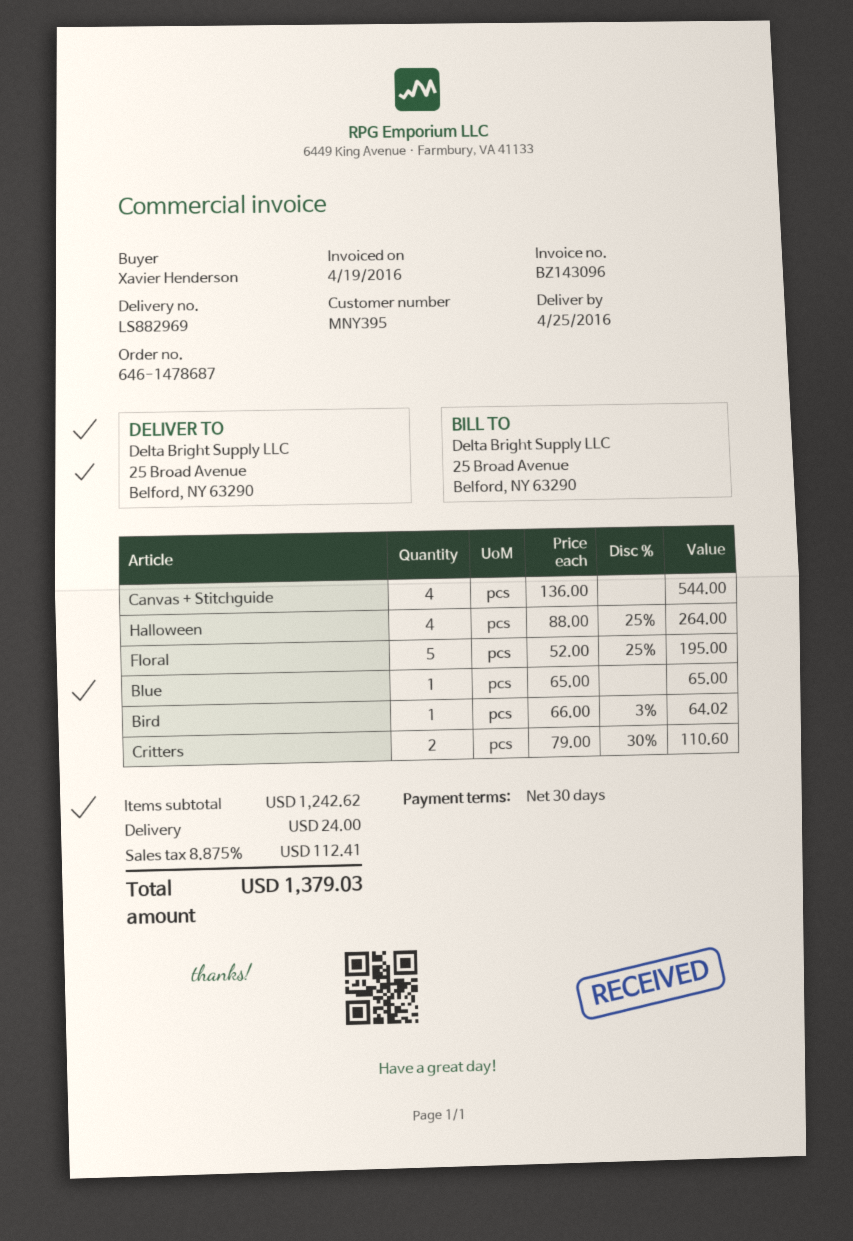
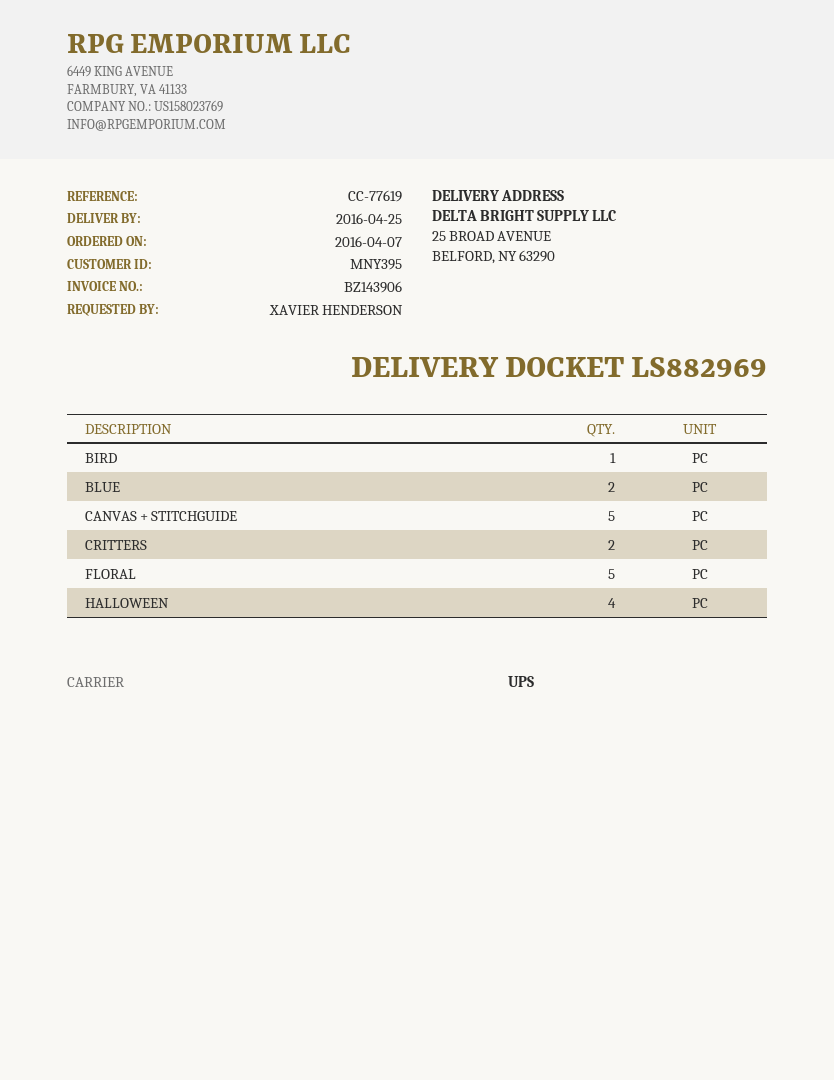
invoice number: BZ143096 -> BZ143906
Canvas + Stitchguide: 4 -> 5
Blue: 1 -> 2

